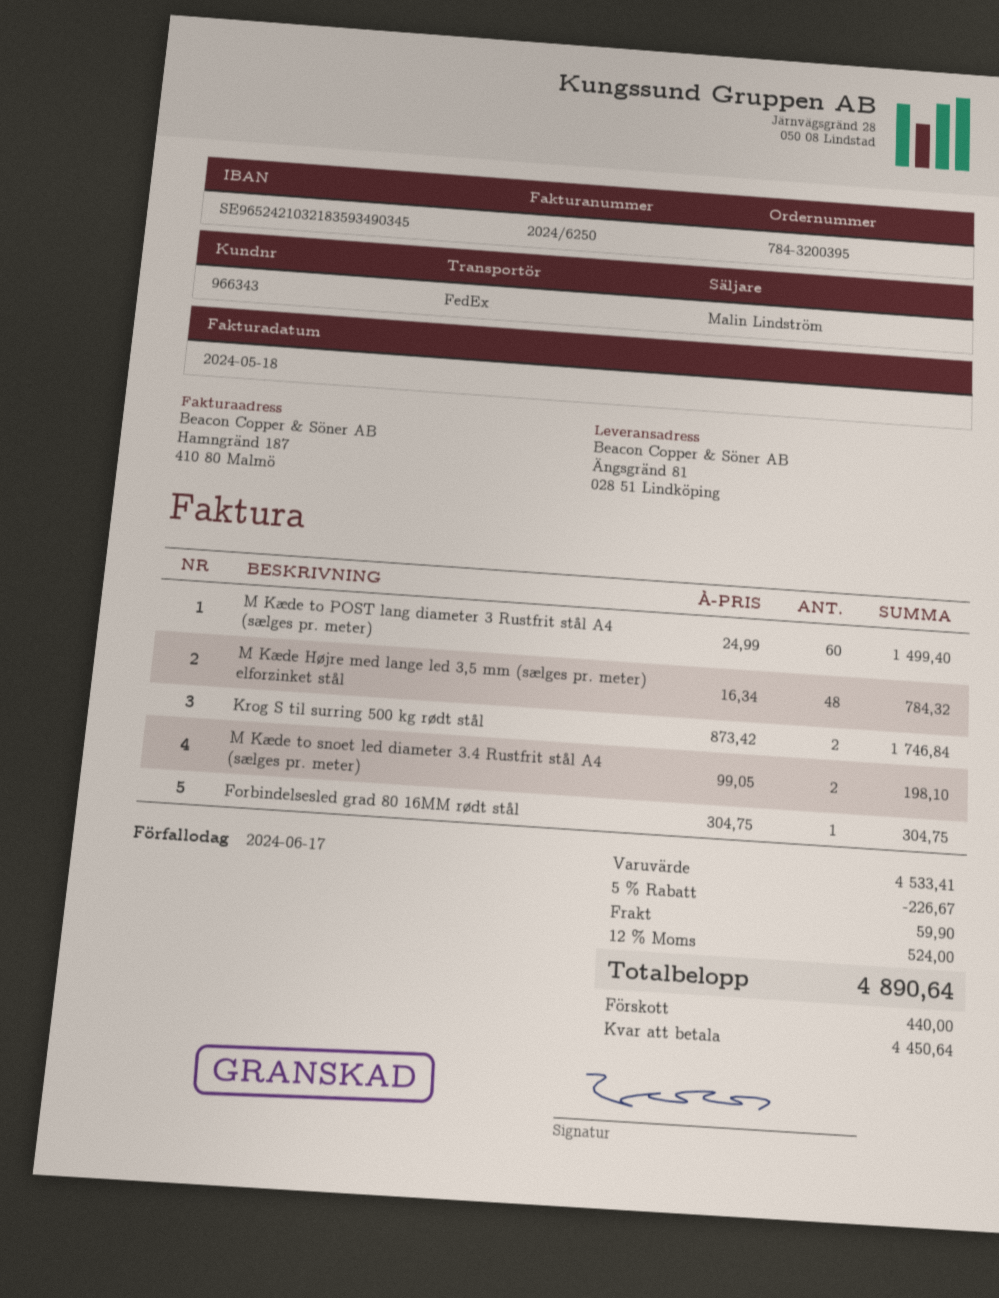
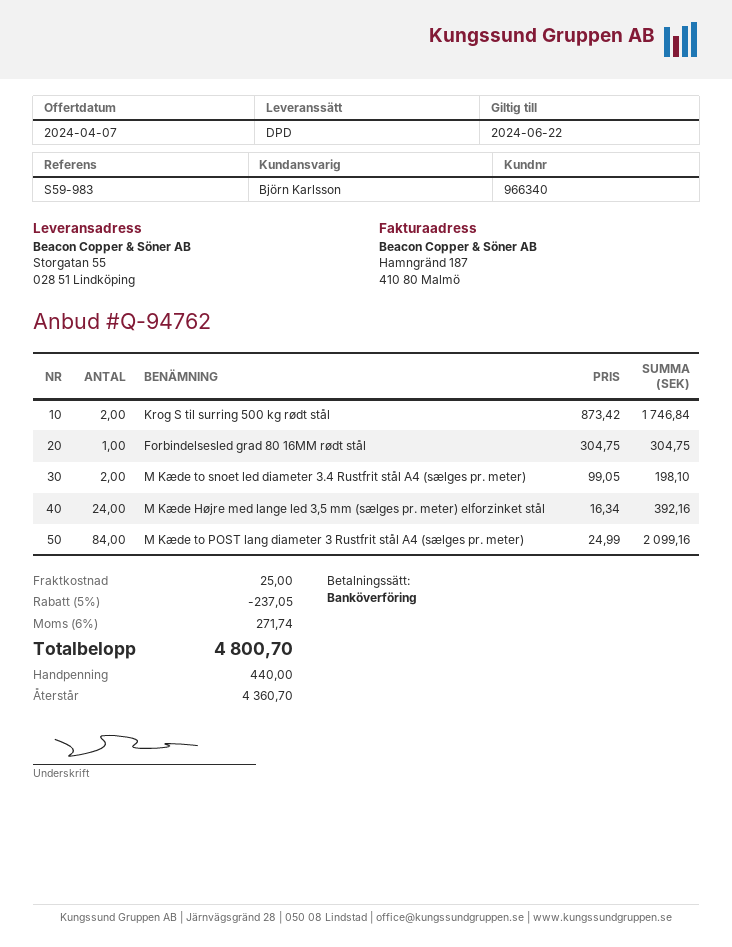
customer number: 966343 -> 966340
sales rep: Malin Lindström -> Björn Karlsson
shipping method: FedEx -> DPD
ship to: Ängsgränd 81, 028 51 Lindköping -> Storgatan 55, 028 51 Lindköping
M Kæde to POST lang diameter 3 Rustfrit stål A4 (sælges pr. meter): 60 x 24.99 = 1499.40 -> 84 x 24.99 = 2099.16
M Kæde Højre med lange led 3,5 mm (sælges pr. meter) elforzinket stål: 48 x 16.34 = 784.32 -> 24 x 16.34 = 392.16
discount: 5% = 226.67 -> 5% = 237.05
shipping: 59.90 -> 25.00
tax: 12% = 524.00 -> 6% = 271.74
total: 4890.64 -> 4800.70
balance: 4450.64 -> 4360.70

